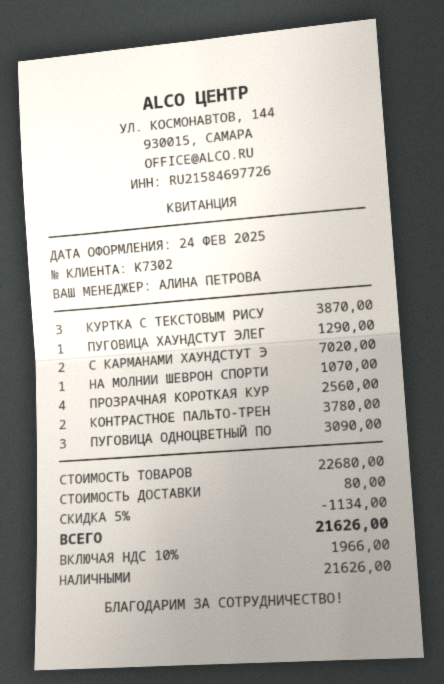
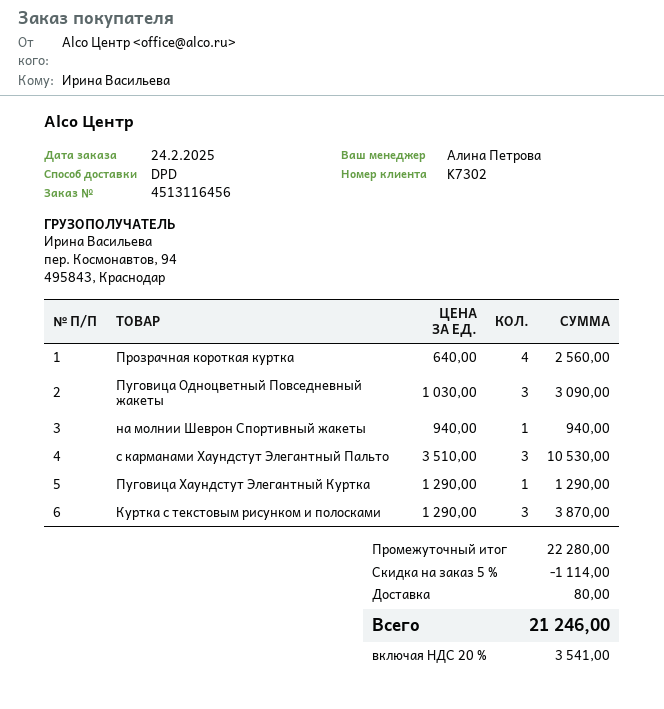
С КАРМАНАМИ ХАУНДСТУТ Э: 2 for 7020.00 -> 3 for 10530.00
НА МОЛНИИ ШЕВРОН СПОРТИ: 1 for 1070.00 -> 1 for 940.00
КОНТРАСТНОЕ ПАЛЬТО-ТРЕН: 2 for 3780.00 -> none
subtotal: 22680.00 -> 22280.00
discount: 5% = 1134.00 -> 5% = 1114.00
tax: 10% = 1966.00 -> 20% = 3541.00
total: 21626.00 -> 21246.00

